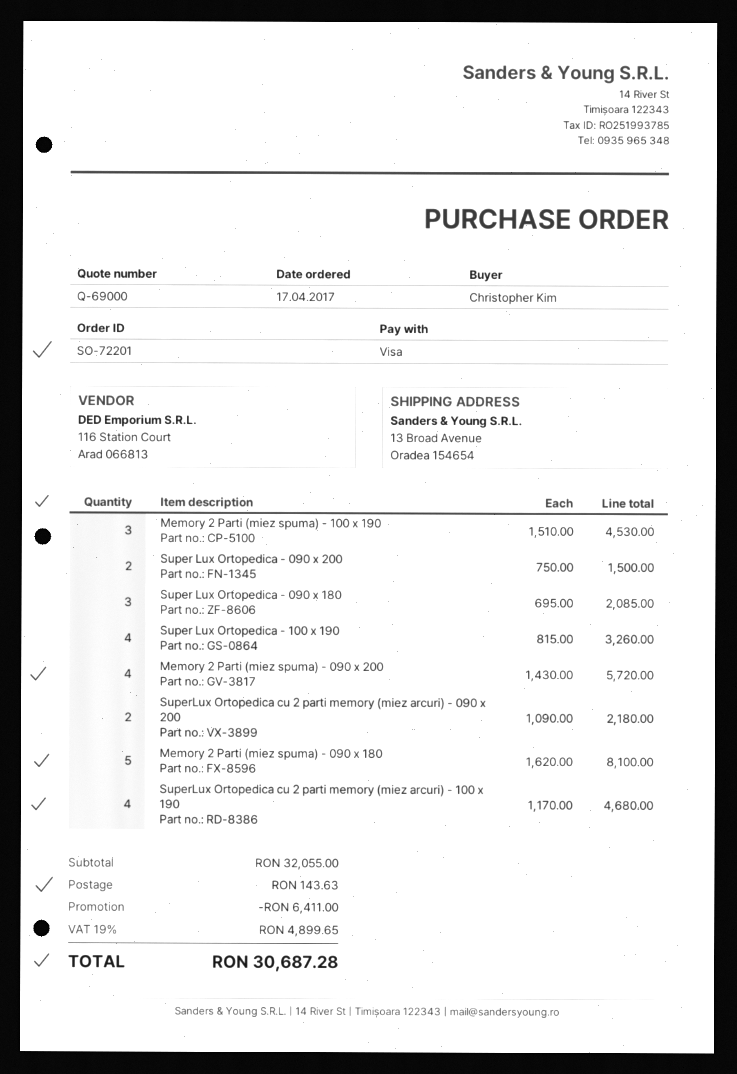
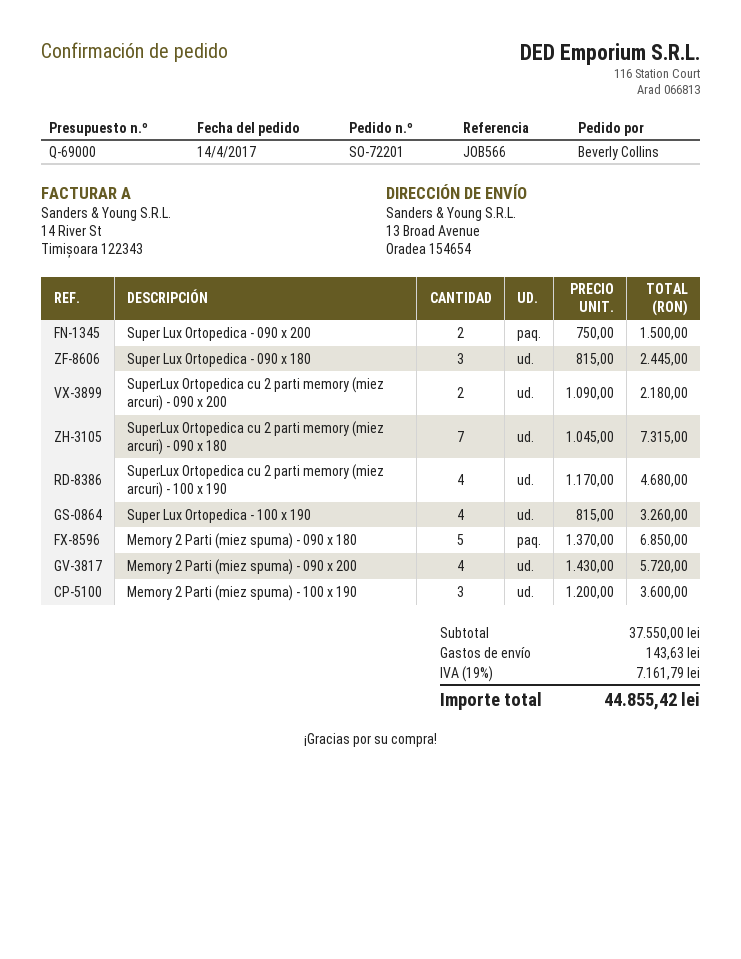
order date: 2017-04-17 -> 2017-04-14
ordered by: Christopher Kim -> Beverly Collins
Memory 2 Parti (miez spuma) - 100 x 190: 3 x 1510.00 = 4530.00 -> 3 x 1200.00 = 3600.00
Super Lux Ortopedica - 090 x 180: 3 x 695.00 = 2085.00 -> 3 x 815.00 = 2445.00
Memory 2 Parti (miez spuma) - 090 x 180: 5 x 1620.00 = 8100.00 -> 5 x 1370.00 = 6850.00
SuperLux Ortopedica cu 2 parti memory (miez arcuri) - 090 x 180: none -> 7 x 1045.00 = 7315.00
subtotal: 32055.00 -> 37550.00
discount: 6411.00 -> none
tax: 19% = 4899.65 -> 19% = 7161.79
total: 30687.28 -> 44855.42

